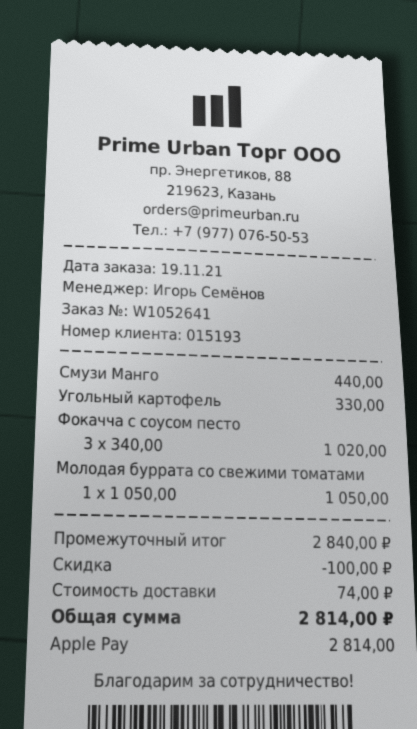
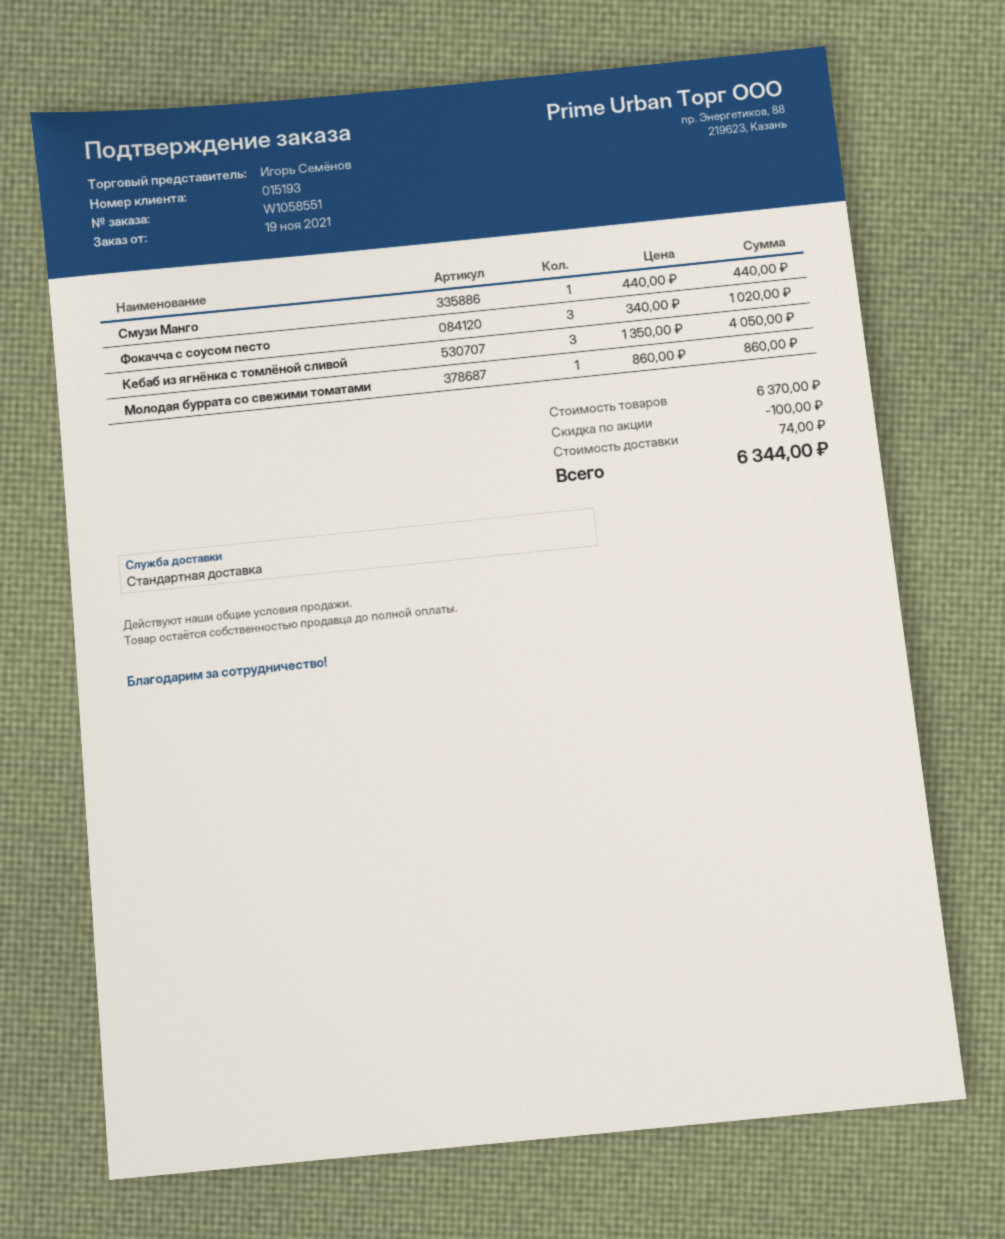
order number: W1052641 -> W1058551
Угольный картофель: 1 x 330.00 = 330.00 -> none
Молодая буррата со свежими томатами: 1 x 1050.00 = 1050.00 -> 1 x 860.00 = 860.00
Кебаб из ягнёнка с томлёной сливой: none -> 3 x 1350.00 = 4050.00
subtotal: 2840.00 -> 6370.00
total: 2814.00 -> 6344.00

